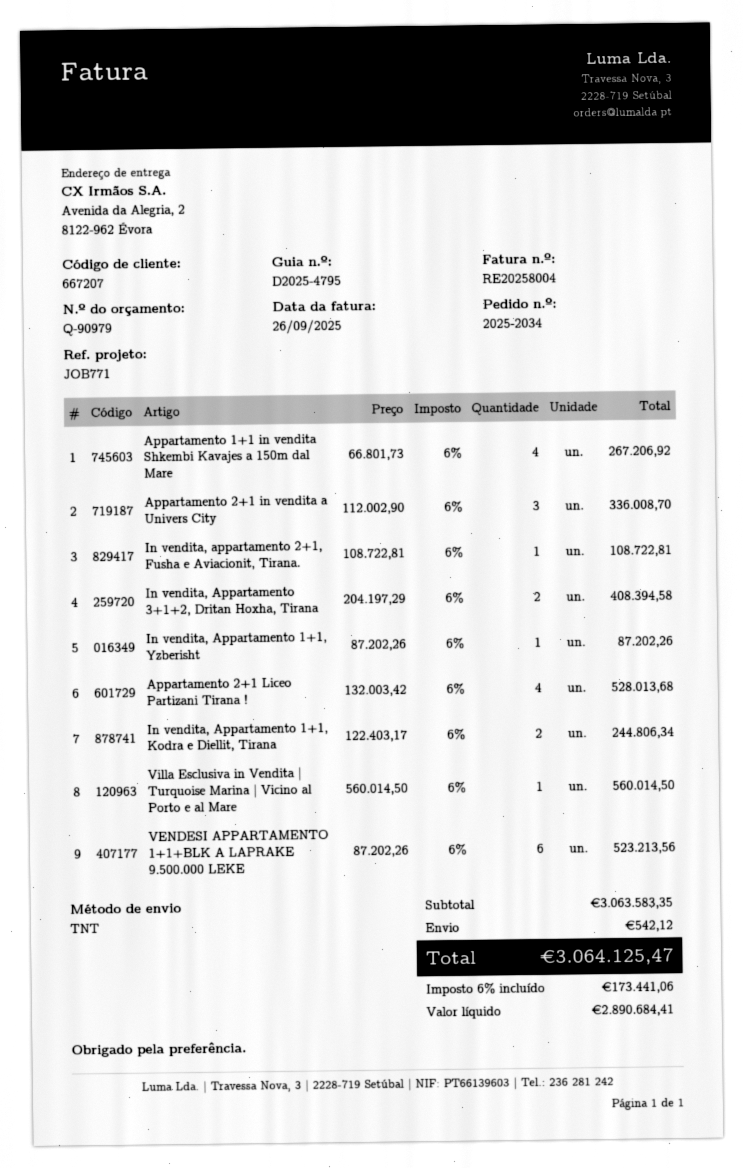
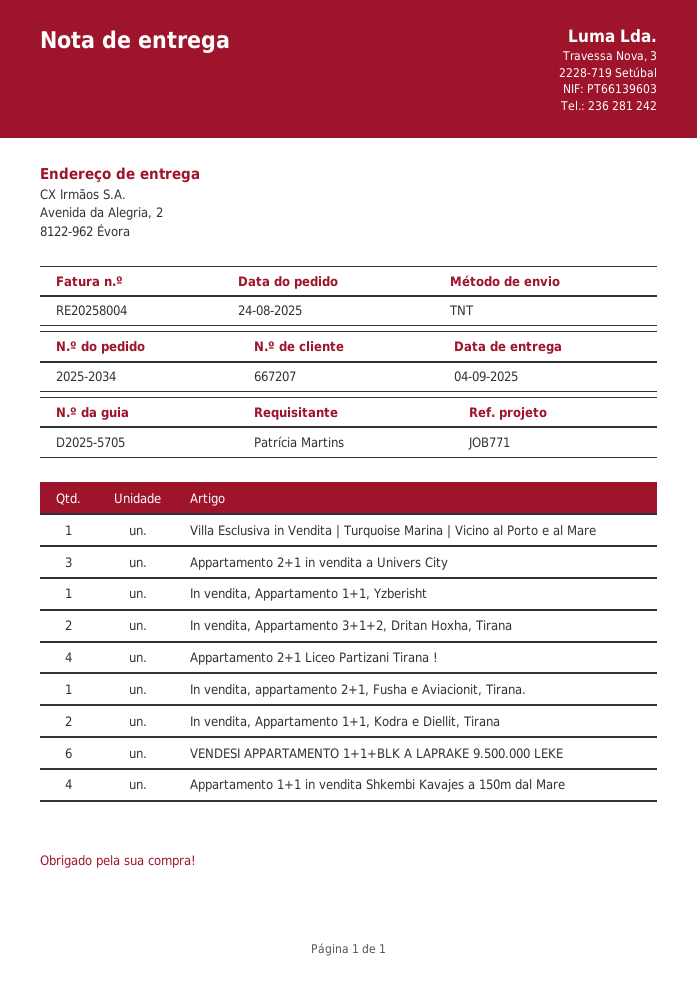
delivery note number: D2025-4795 -> D2025-5705

